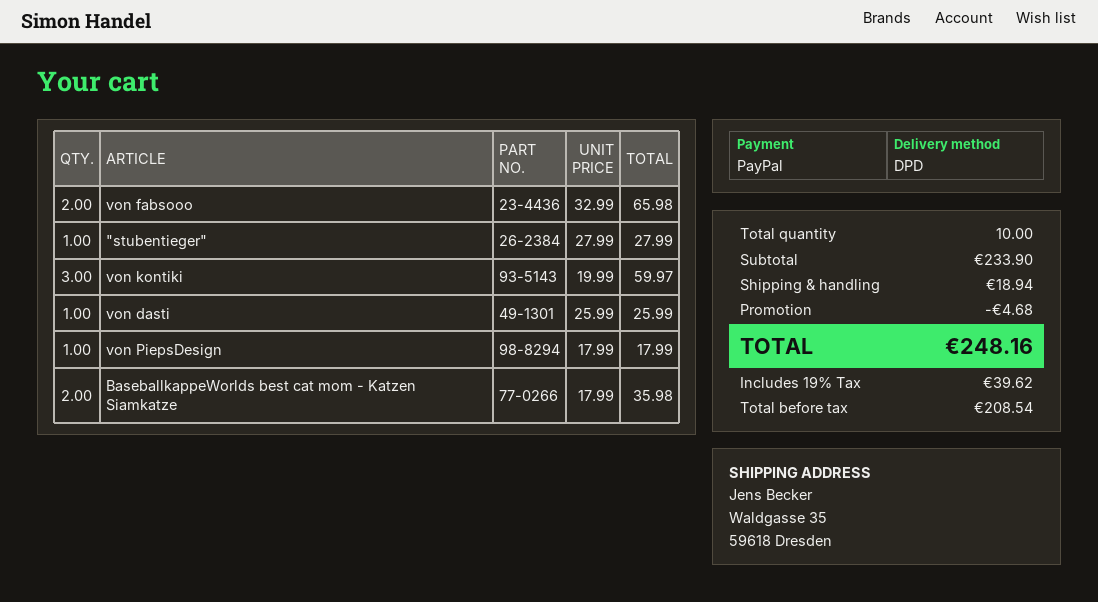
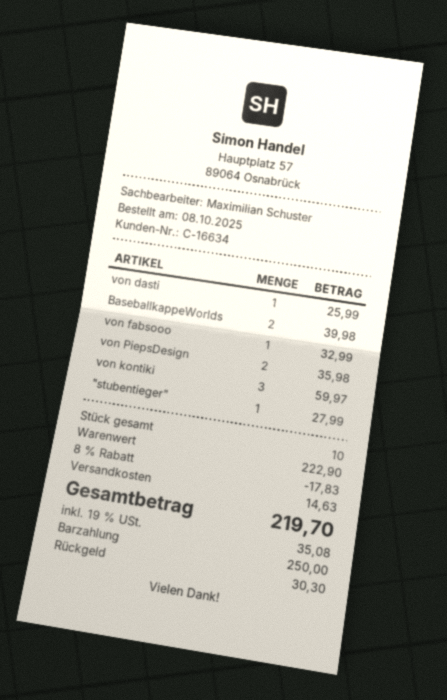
payment method: PayPal -> cash
von fabsooo: 2 for 65.98 -> 1 for 32.99
von PiepsDesign: 1 for 17.99 -> 2 for 35.98
BaseballkappeWorlds best cat mom - Katzen Siamkatze: 2 for 35.98 -> 2 for 39.98
subtotal: 233.90 -> 222.90
discount: 4.68 -> 17.83
shipping: 18.94 -> 14.63
tax: 19% = 39.62 -> 19% = 35.08
total: 248.16 -> 219.70

